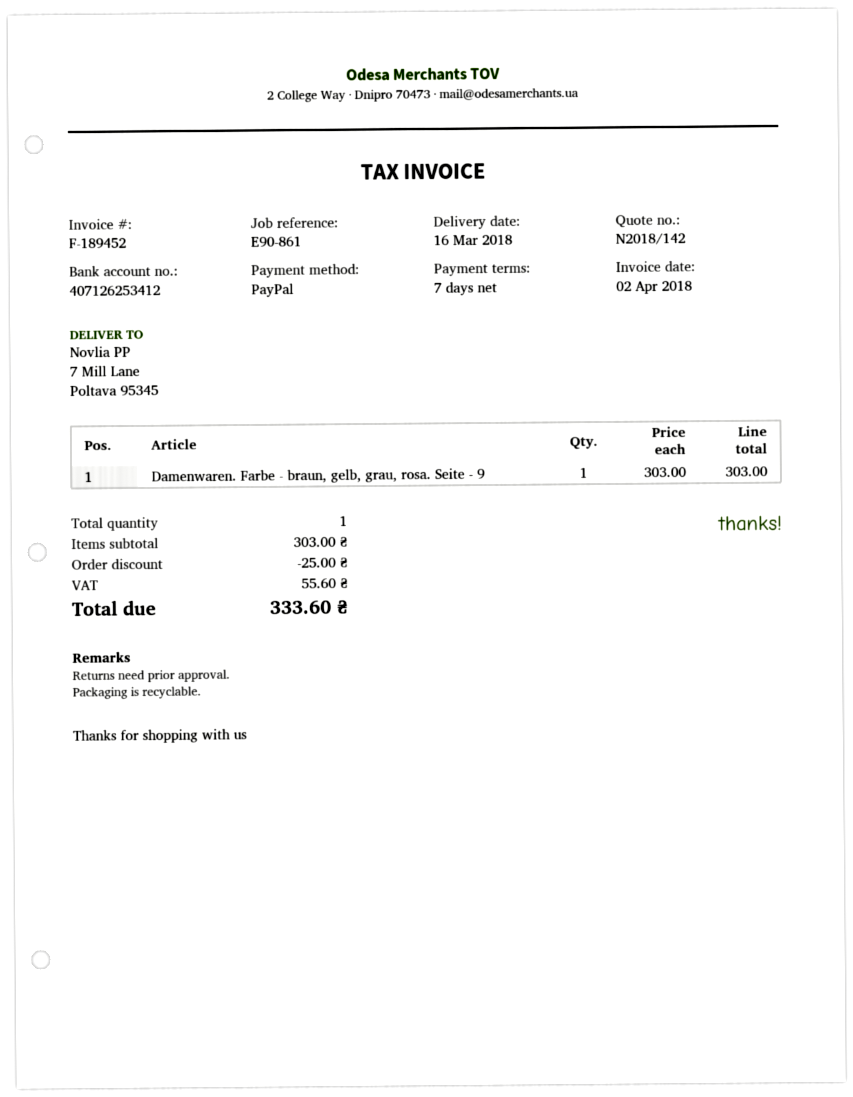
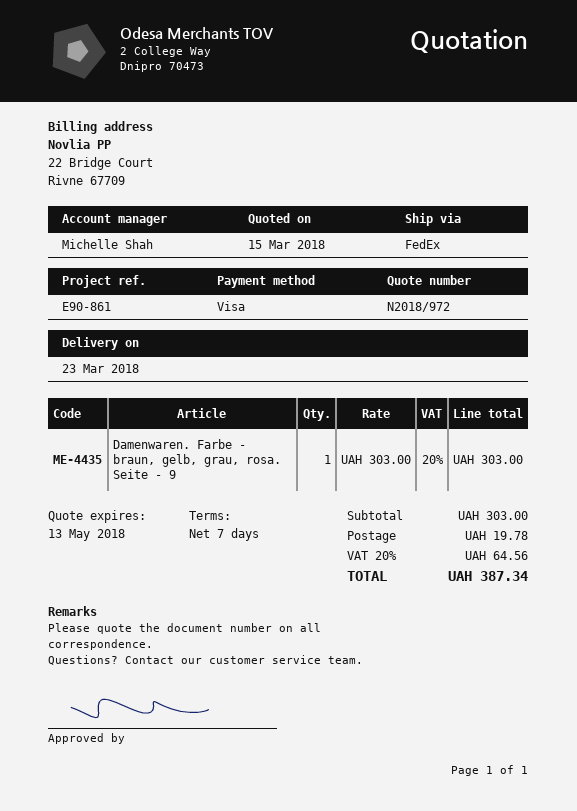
quote number: N2018/142 -> N2018/972
delivery date: 2018-03-16 -> 2018-03-23
payment method: PayPal -> Visa
discount: 25.00 -> none
shipping: none -> 19.78
tax: 55.60 -> 64.56
total: 333.60 -> 387.34

